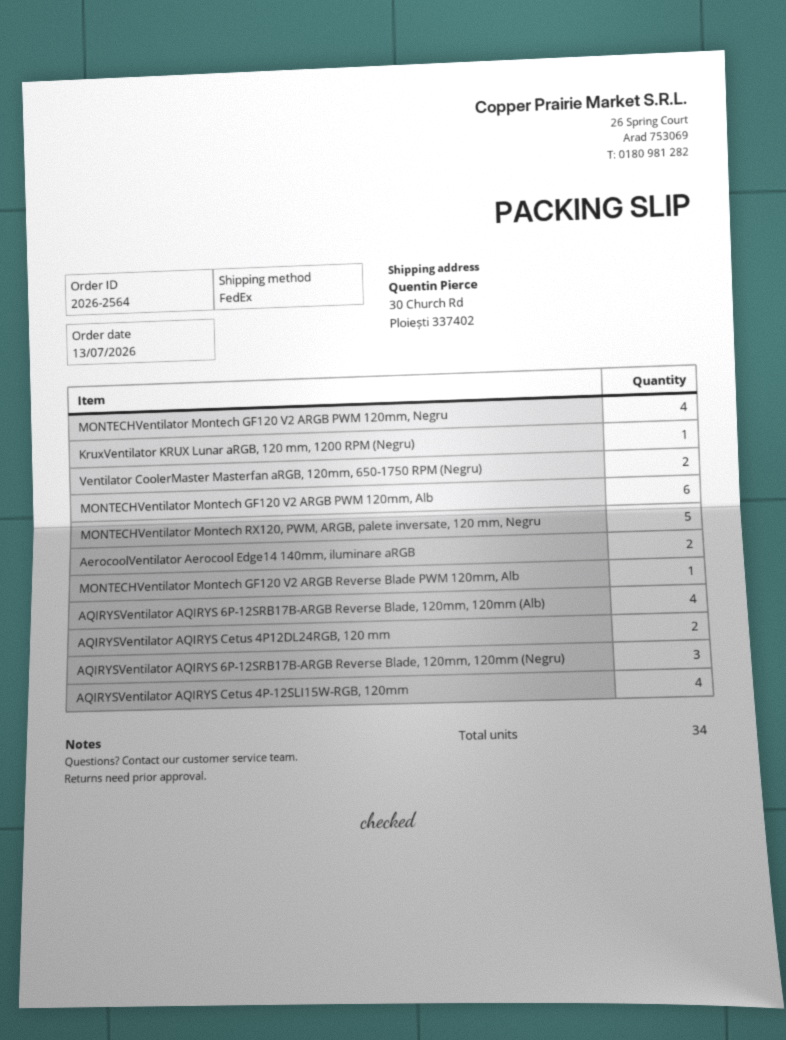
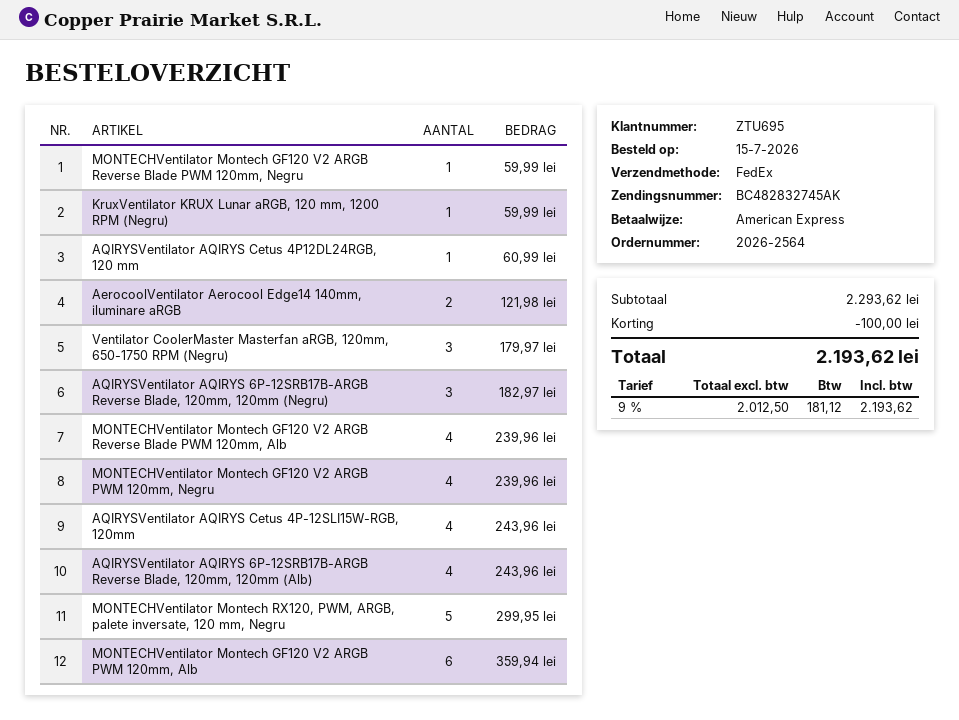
order date: 2026-07-13 -> 2026-07-15
Ventilator CoolerMaster Masterfan aRGB, 120mm, 650-1750 RPM (Negru): 2 -> 3
MONTECHVentilator Montech GF120 V2 ARGB Reverse Blade PWM 120mm, Alb: 1 -> 4
AQIRYSVentilator AQIRYS Cetus 4P12DL24RGB, 120 mm: 2 -> 1
MONTECHVentilator Montech GF120 V2 ARGB Reverse Blade PWM 120mm, Negru: none -> 1

